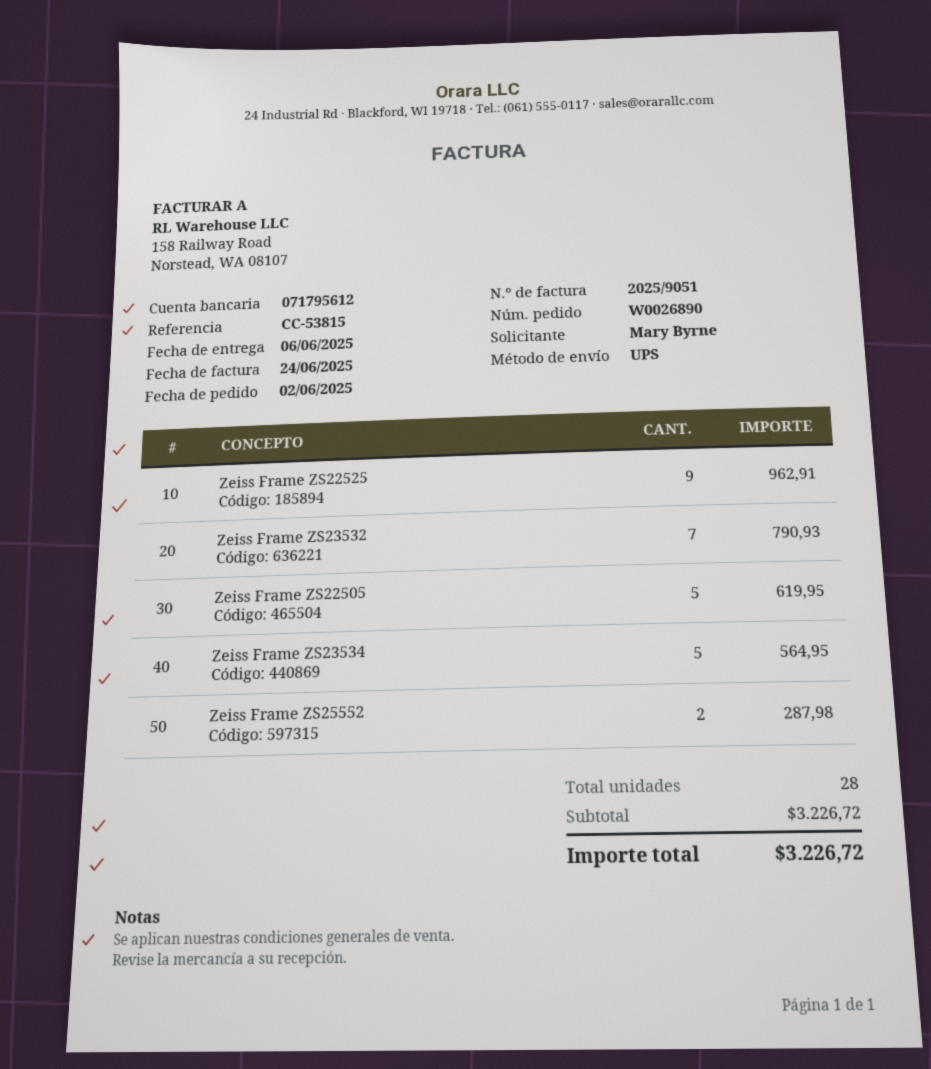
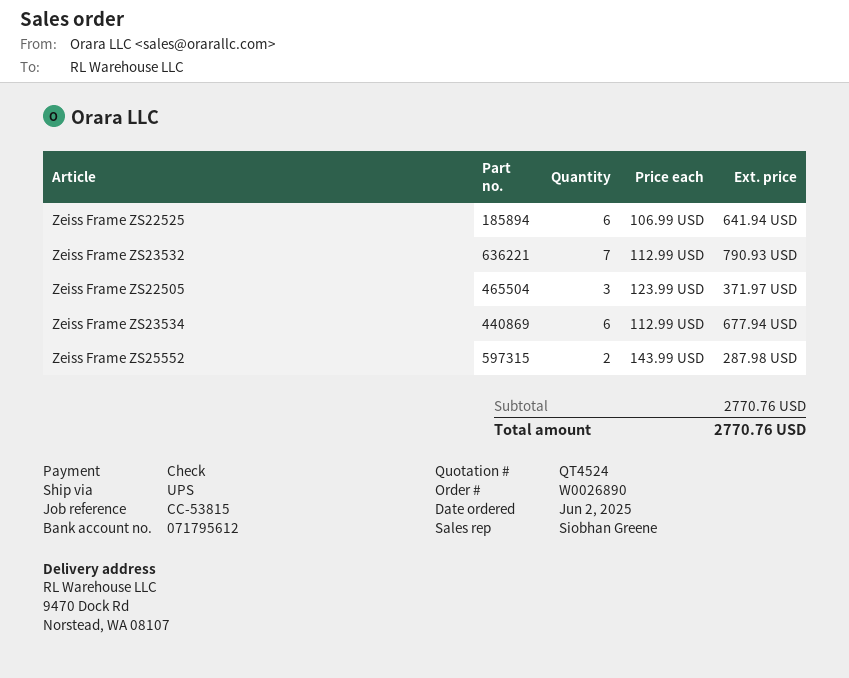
Zeiss Frame ZS22525: 9 for 962.91 -> 6 for 641.94
Zeiss Frame ZS22505: 5 for 619.95 -> 3 for 371.97
Zeiss Frame ZS23534: 5 for 564.95 -> 6 for 677.94
subtotal: 3226.72 -> 2770.76
total: 3226.72 -> 2770.76

